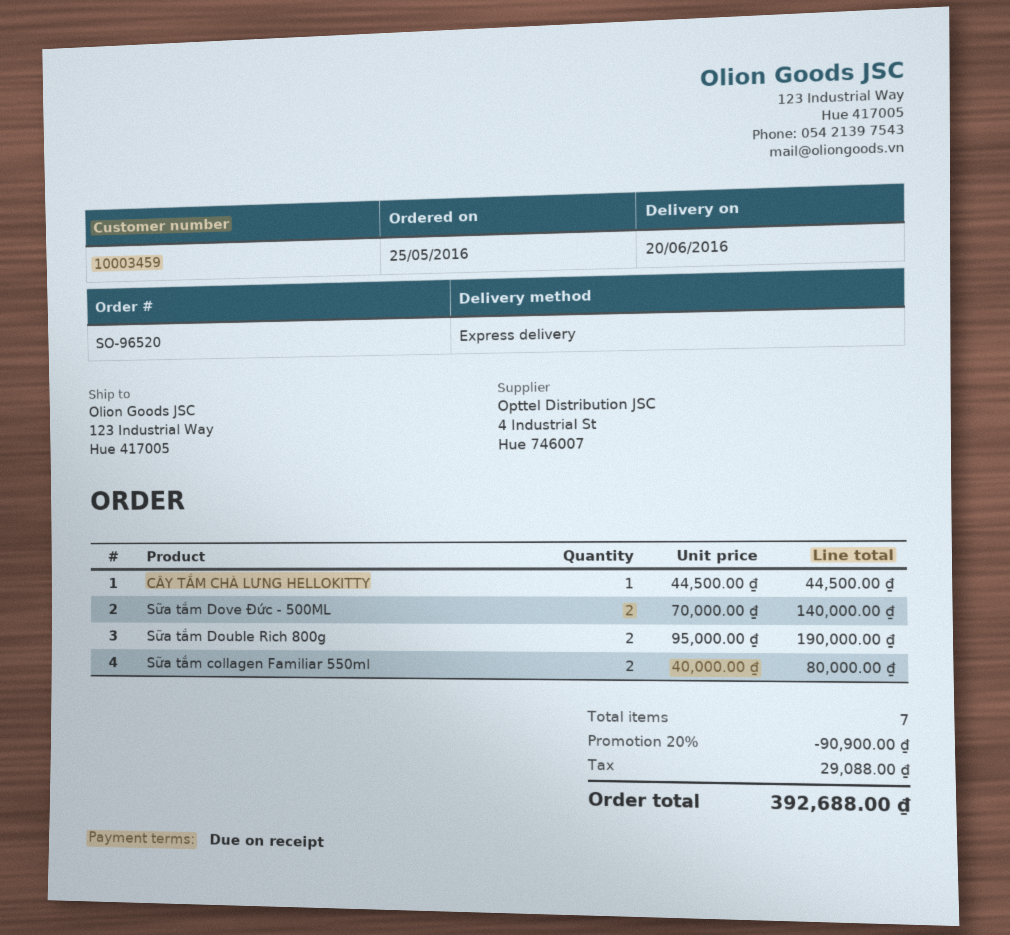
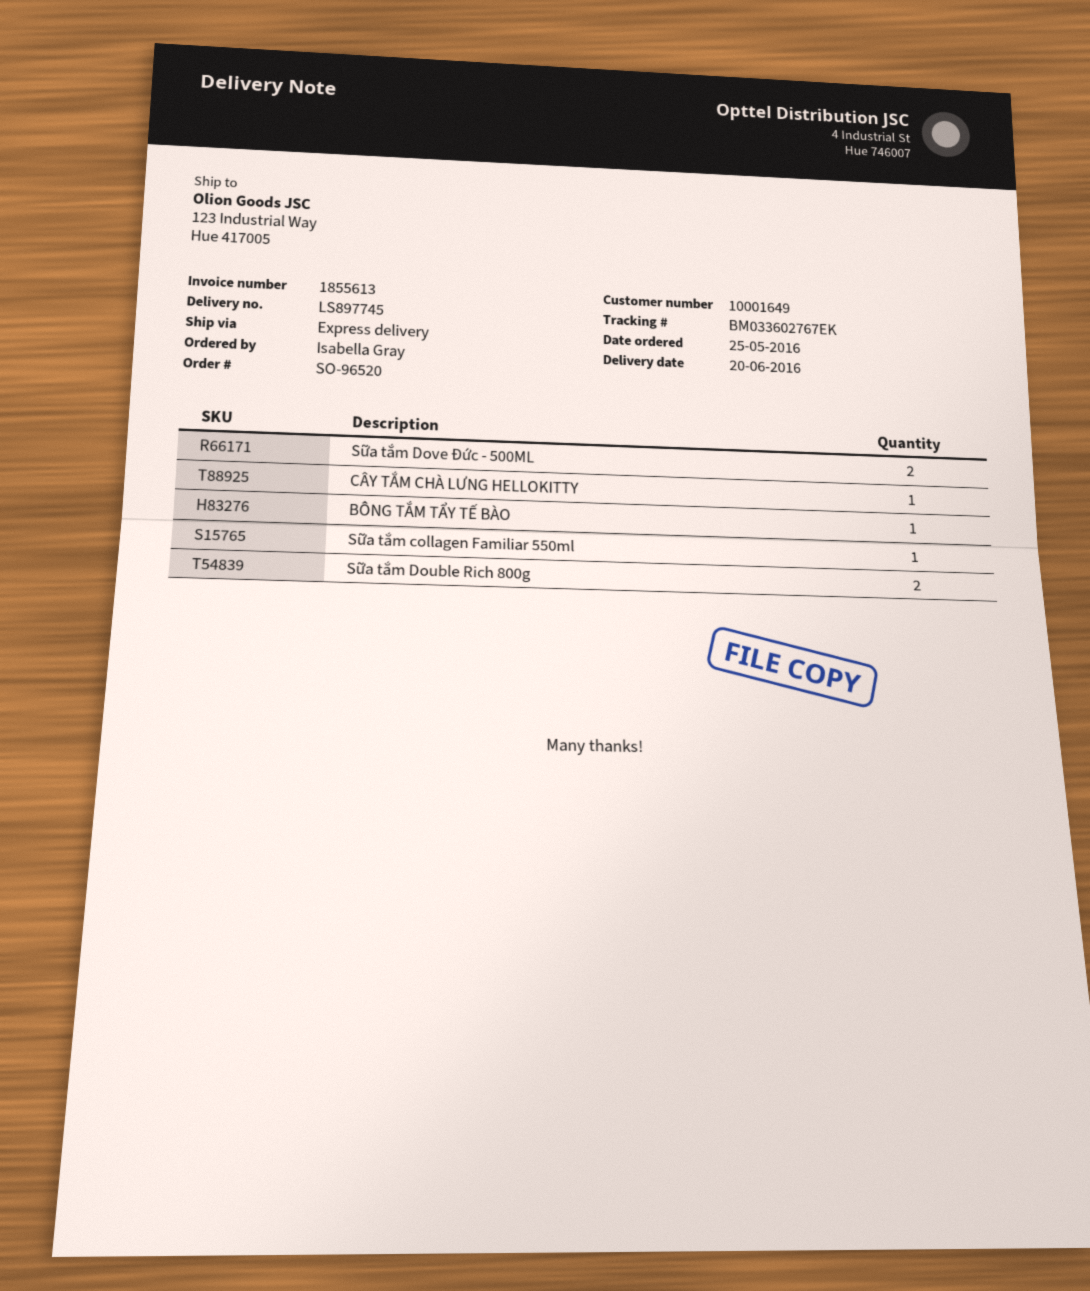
customer number: 10003459 -> 10001649
Sữa tắm collagen Familiar 550ml: 2 -> 1
BÔNG TẮM TẨY TẾ BÀO: none -> 1

